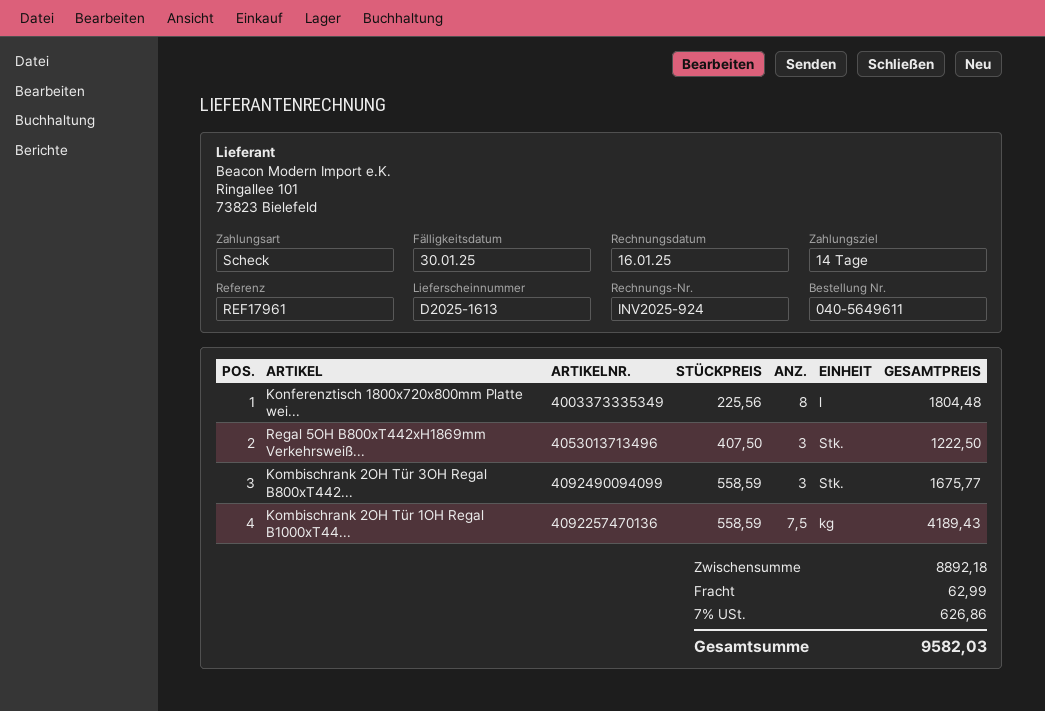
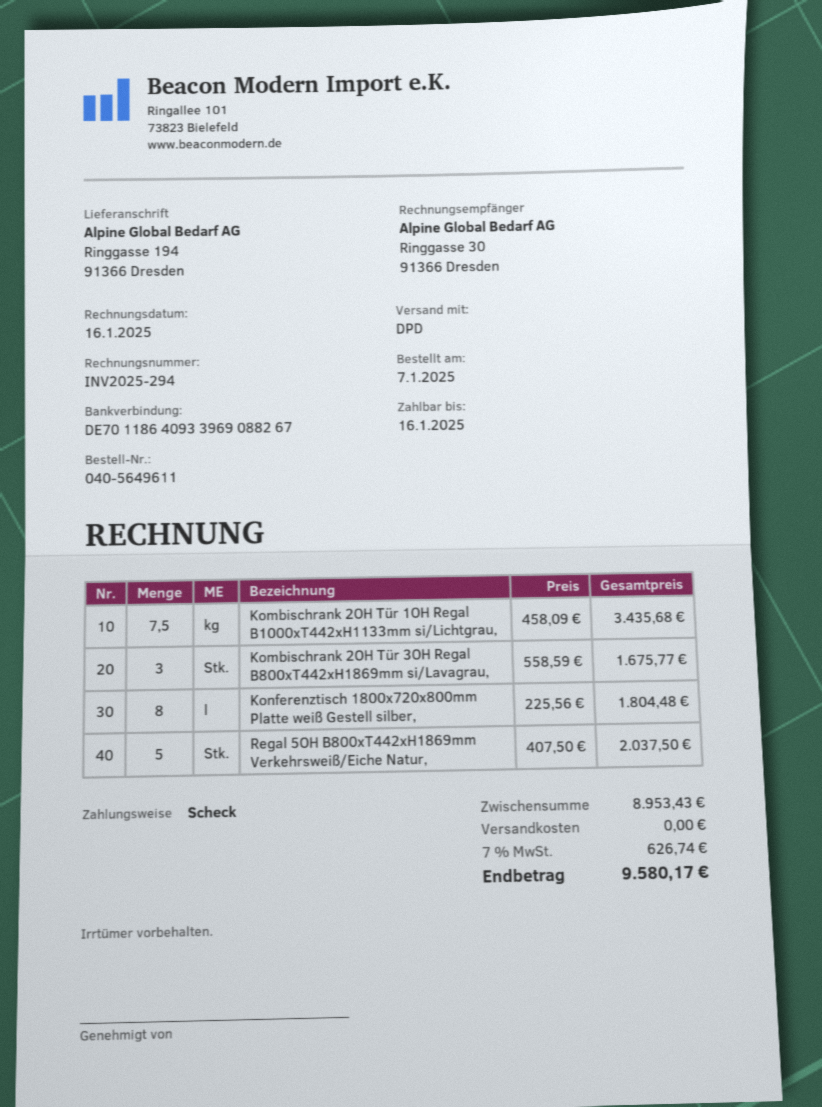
invoice number: INV2025-924 -> INV2025-294
due date: 2025-01-30 -> 2025-01-16
Regal 5OH B800xT442xH1869mm Verkehrsweiß...: 3 x 407.50 = 1222.50 -> 5 x 407.50 = 2037.50
Kombischrank 2OH Tür 1OH Regal B1000xT44...: 7.5 x 558.59 = 4189.43 -> 7.5 x 458.09 = 3435.68
subtotal: 8892.18 -> 8953.43
shipping: 62.99 -> 0.00
tax: 7% = 626.86 -> 7% = 626.74
total: 9582.03 -> 9580.17

